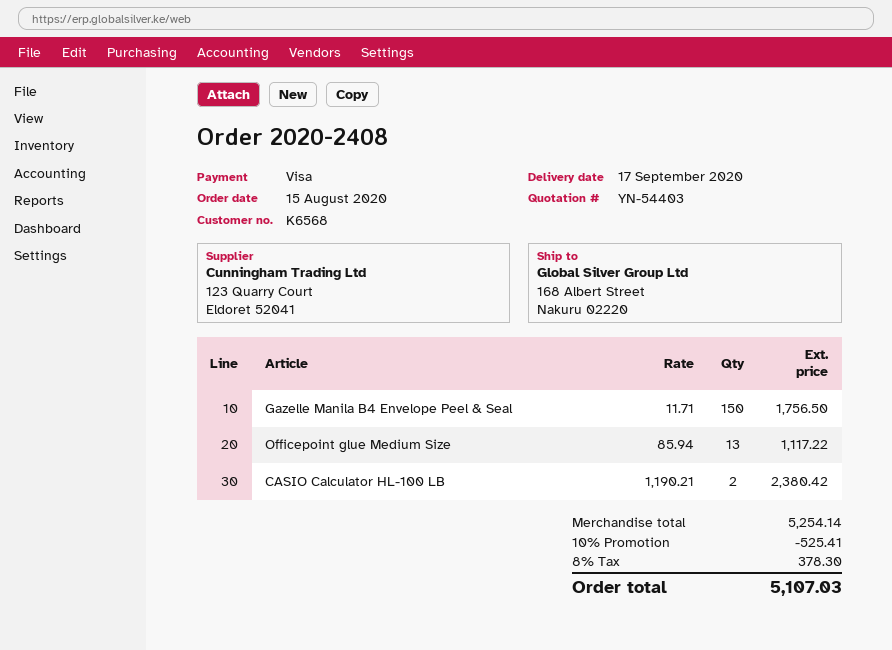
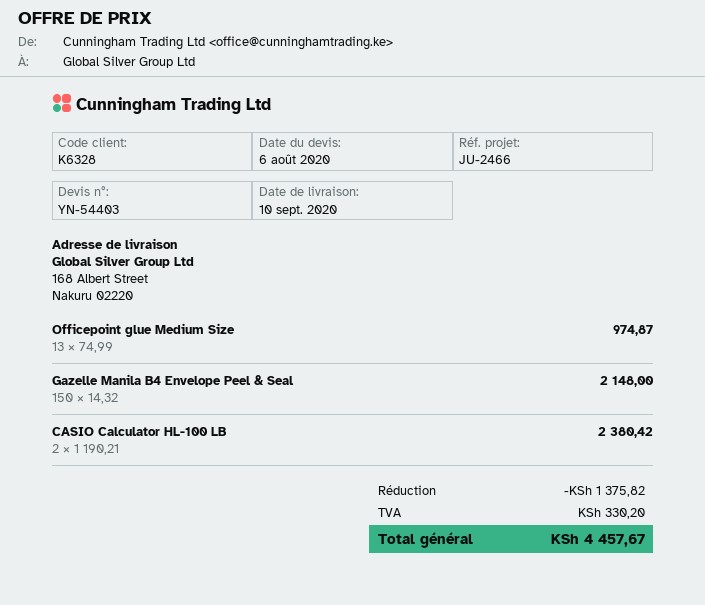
delivery date: 2020-09-17 -> 2020-09-10
customer number: K6568 -> K6328
Gazelle Manila B4 Envelope Peel & Seal: 150 x 11.71 = 1756.50 -> 150 x 14.32 = 2148.00
Officepoint glue Medium Size: 13 x 85.94 = 1117.22 -> 13 x 74.99 = 974.87
discount: 525.41 -> 1375.82
tax: 378.30 -> 330.20
total: 5107.03 -> 4457.67

